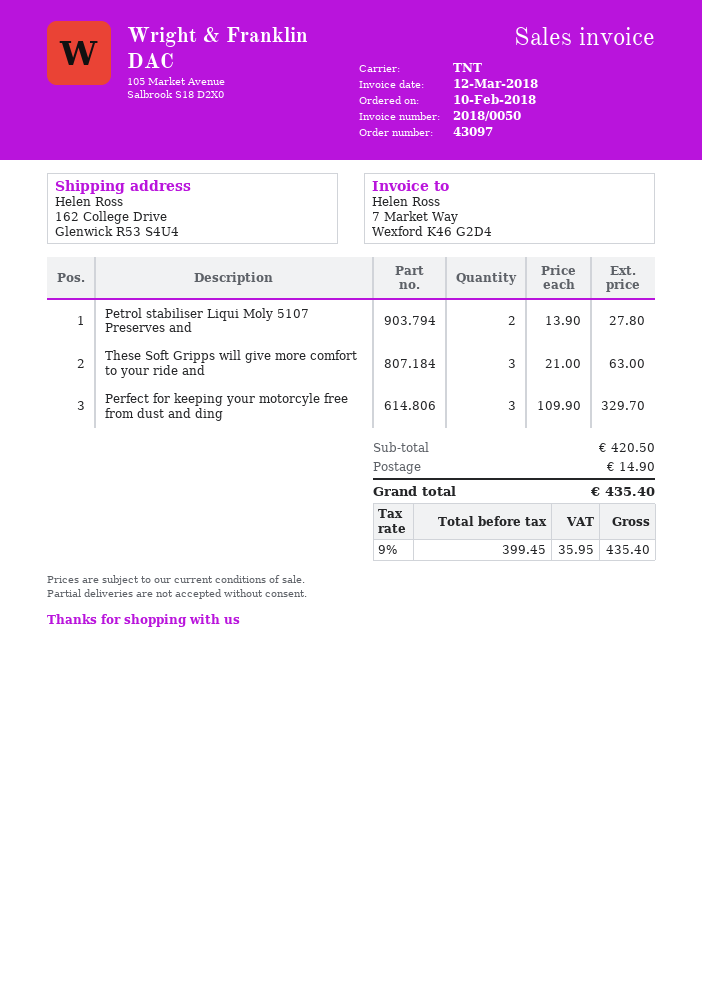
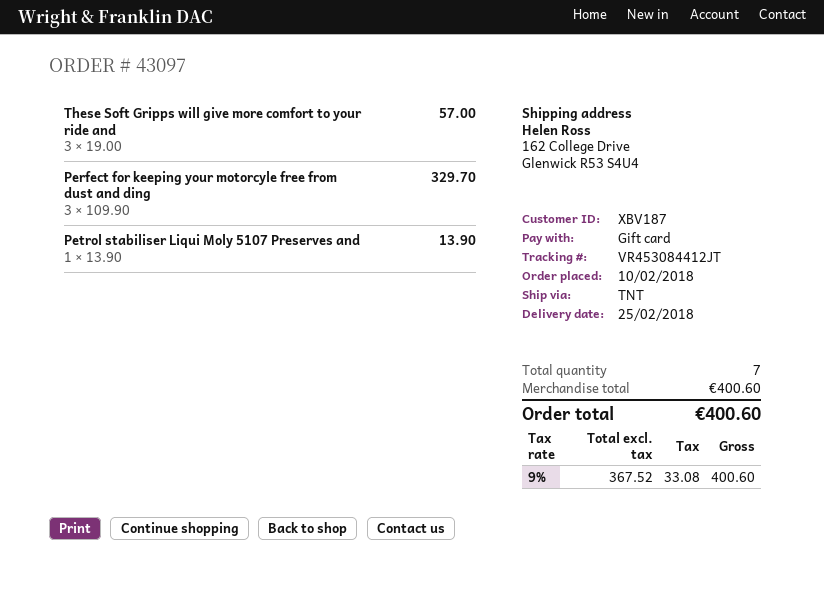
Petrol stabiliser Liqui Moly 5107 Preserves and: 2 x 13.90 = 27.80 -> 1 x 13.90 = 13.90
These Soft Gripps will give more comfort to your ride and: 3 x 21.00 = 63.00 -> 3 x 19.00 = 57.00
subtotal: 420.50 -> 400.60
shipping: 14.90 -> none
net: 399.45 -> 367.52
tax: 9% = 35.95 -> 9% = 33.08
total: 435.40 -> 400.60

